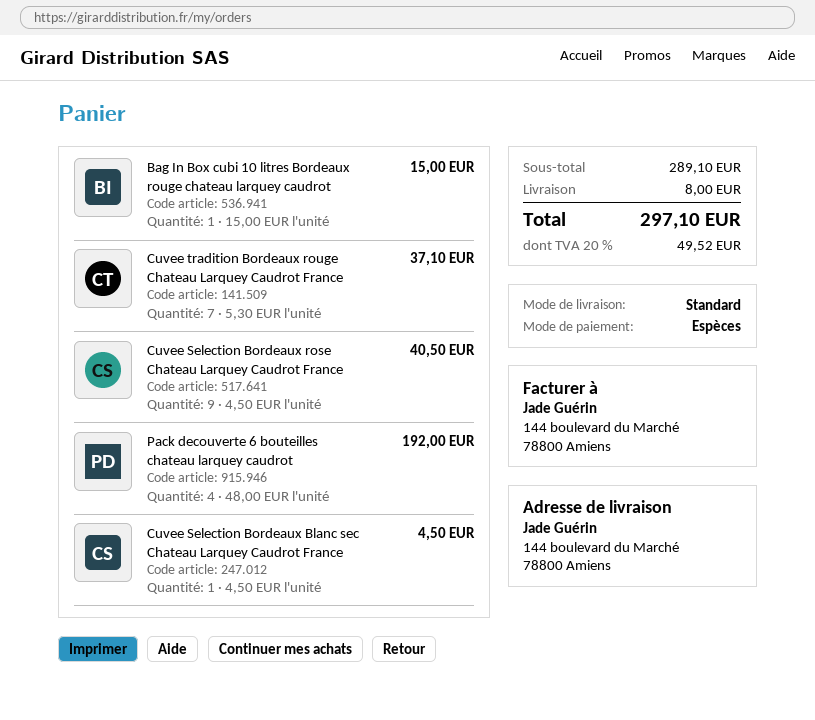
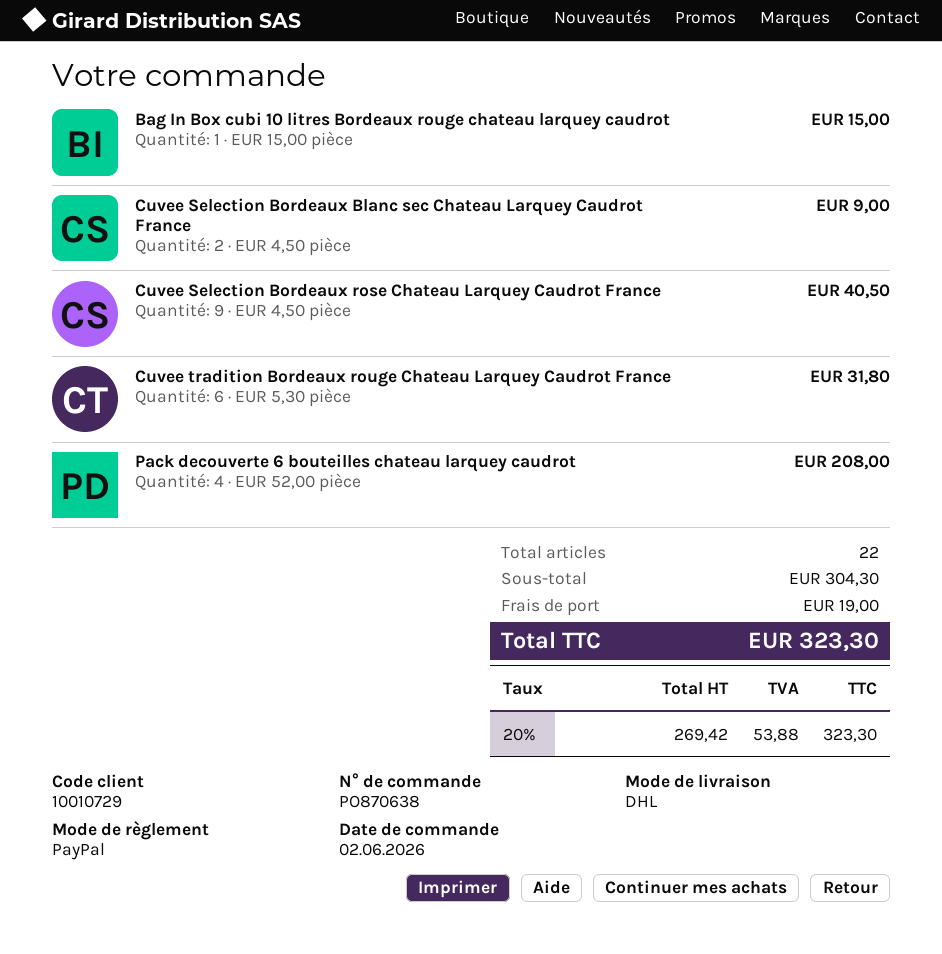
payment method: cash -> PayPal
shipping method: standard -> DHL
Cuvee tradition Bordeaux rouge Chateau Larquey Caudrot France: 7 x 5.30 = 37.10 -> 6 x 5.30 = 31.80
Pack decouverte 6 bouteilles chateau larquey caudrot: 4 x 48.00 = 192.00 -> 4 x 52.00 = 208.00
Cuvee Selection Bordeaux Blanc sec Chateau Larquey Caudrot France: 1 x 4.50 = 4.50 -> 2 x 4.50 = 9.00
subtotal: 289.10 -> 304.30
shipping: 8.00 -> 19.00
tax: 20% = 49.52 -> 20% = 53.88
total: 297.10 -> 323.30

